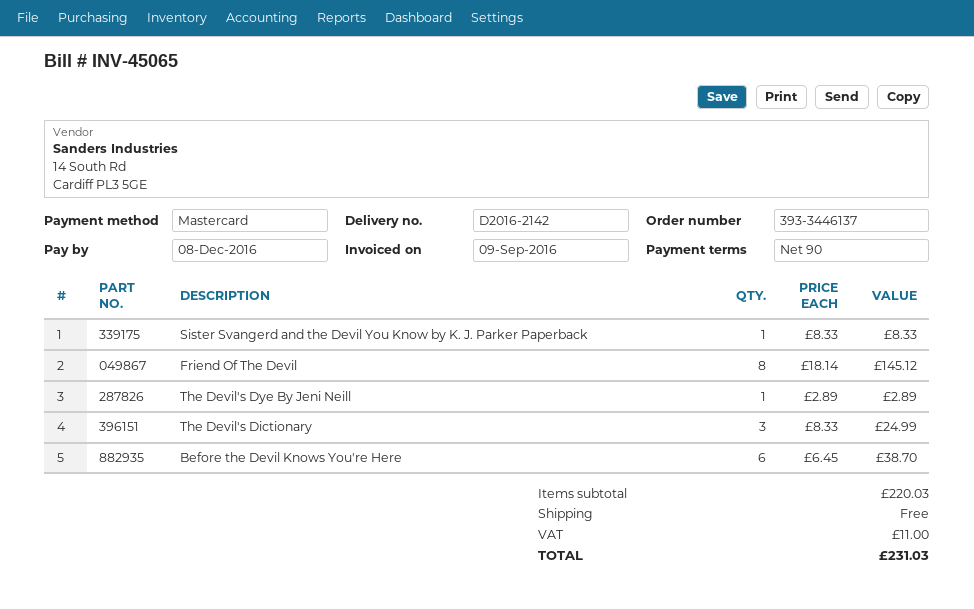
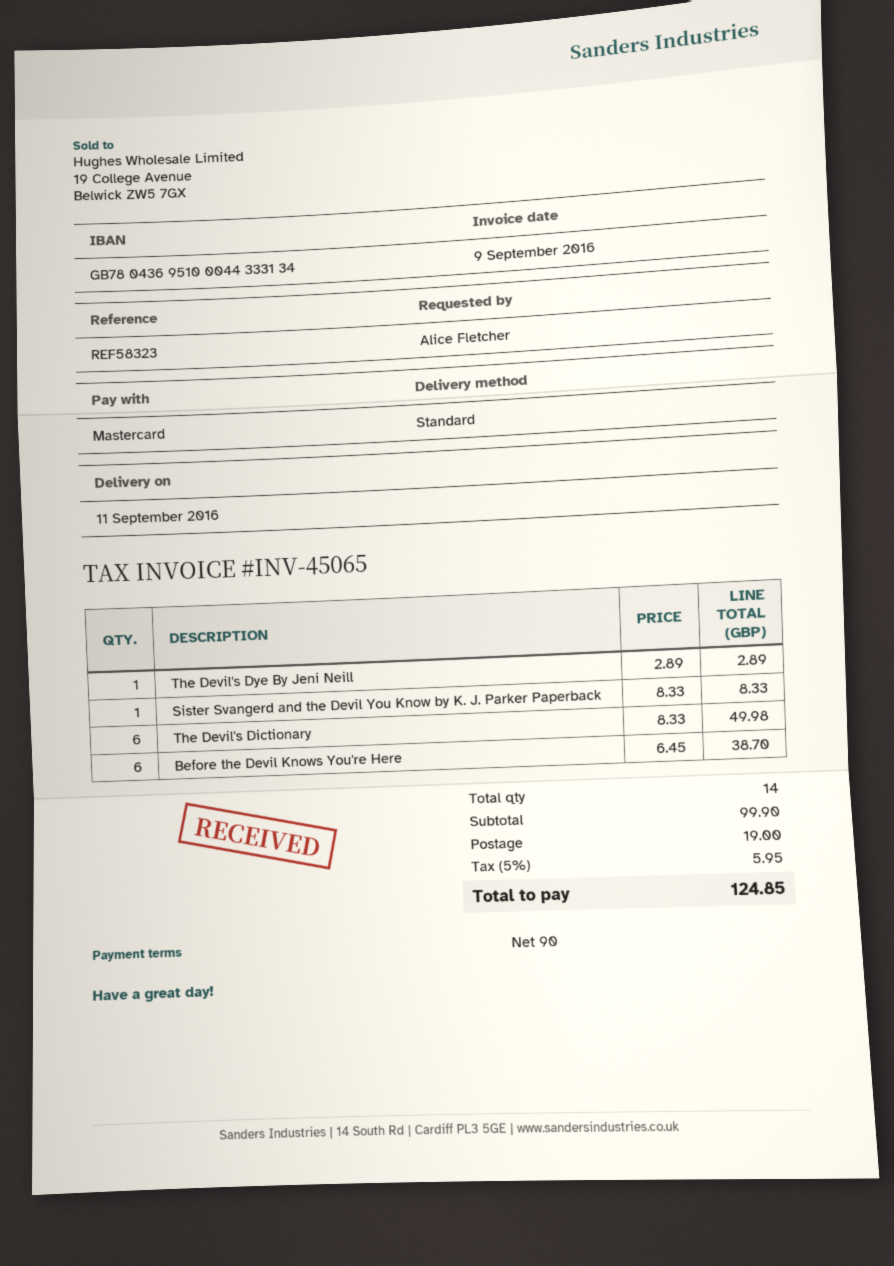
Friend Of The Devil: 8 x 18.14 = 145.12 -> none
The Devil's Dictionary: 3 x 8.33 = 24.99 -> 6 x 8.33 = 49.98
subtotal: 220.03 -> 99.90
shipping: 0.00 -> 19.00
tax: 11.00 -> 5.95
total: 231.03 -> 124.85

